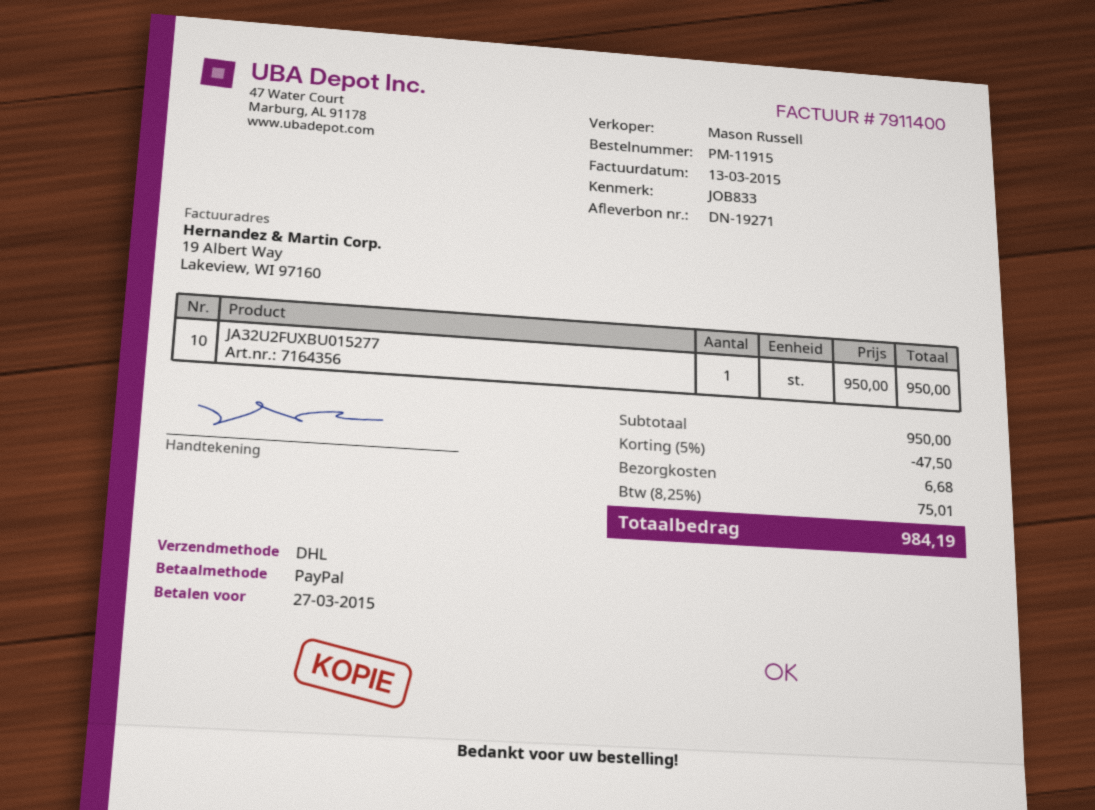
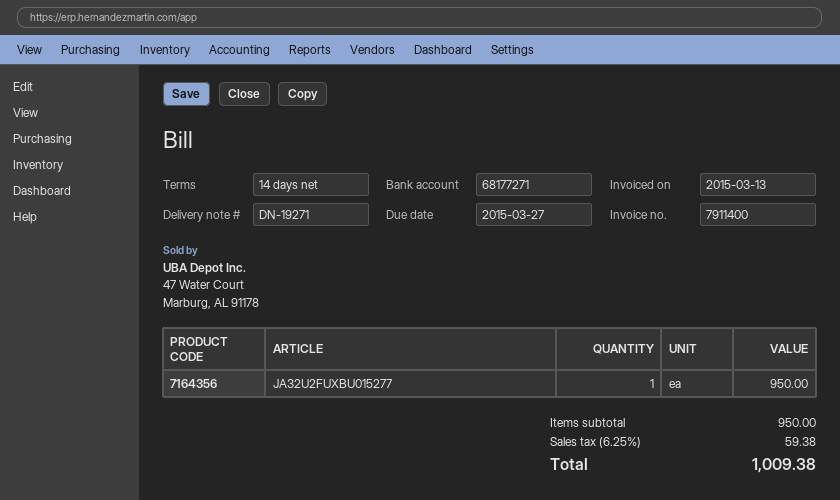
discount: 5% = 47.50 -> none
shipping: 6.68 -> none
tax: 8.25% = 75.01 -> 6.25% = 59.38
total: 984.19 -> 1009.38

